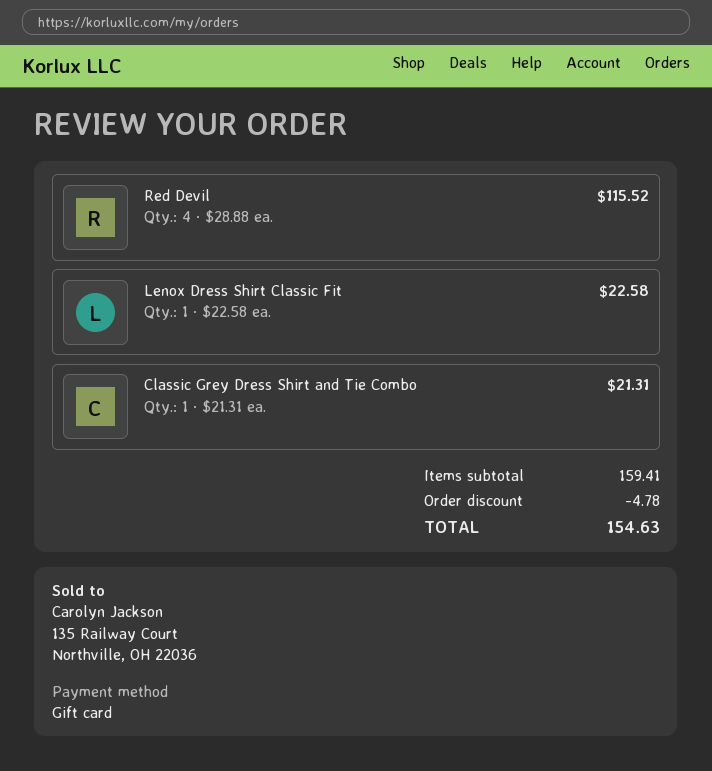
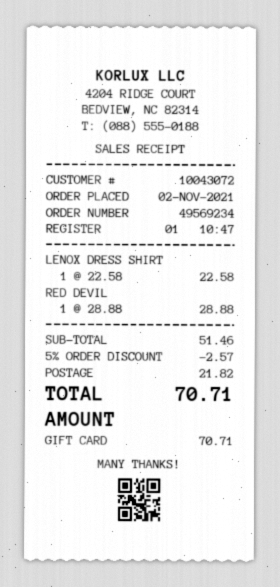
Red Devil: 4 x 28.88 = 115.52 -> 1 x 28.88 = 28.88
Classic Grey Dress Shirt and Tie Combo: 1 x 21.31 = 21.31 -> none
subtotal: 159.41 -> 51.46
discount: 4.78 -> 2.57
shipping: none -> 21.82
total: 154.63 -> 70.71

